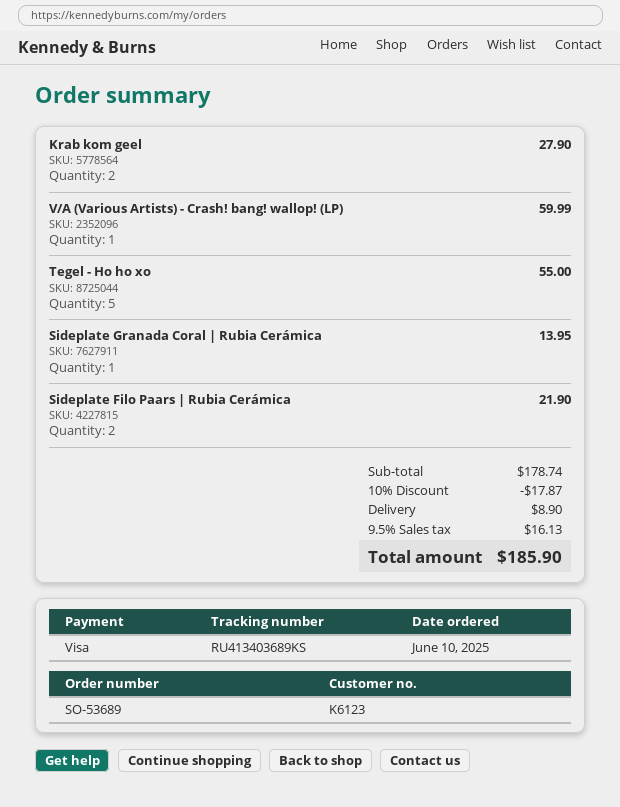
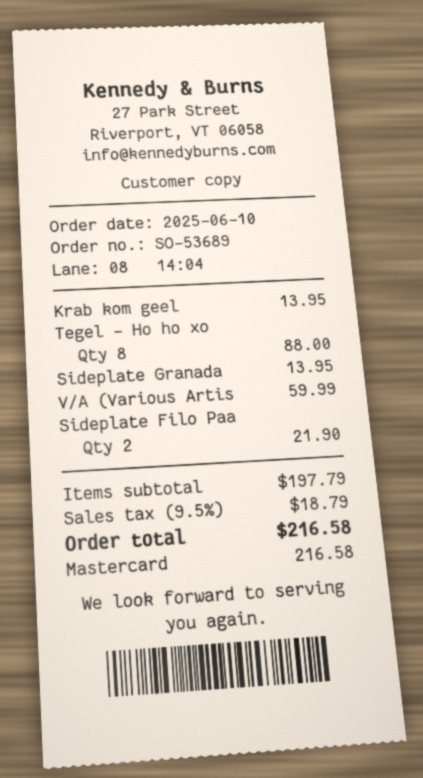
payment method: Visa -> Mastercard
Krab kom geel: 2 for 27.90 -> 1 for 13.95
Tegel - Ho ho xo: 5 for 55.00 -> 8 for 88.00
subtotal: 178.74 -> 197.79
discount: 10% = 17.87 -> none
shipping: 8.90 -> none
tax: 9.5% = 16.13 -> 9.5% = 18.79
total: 185.90 -> 216.58

